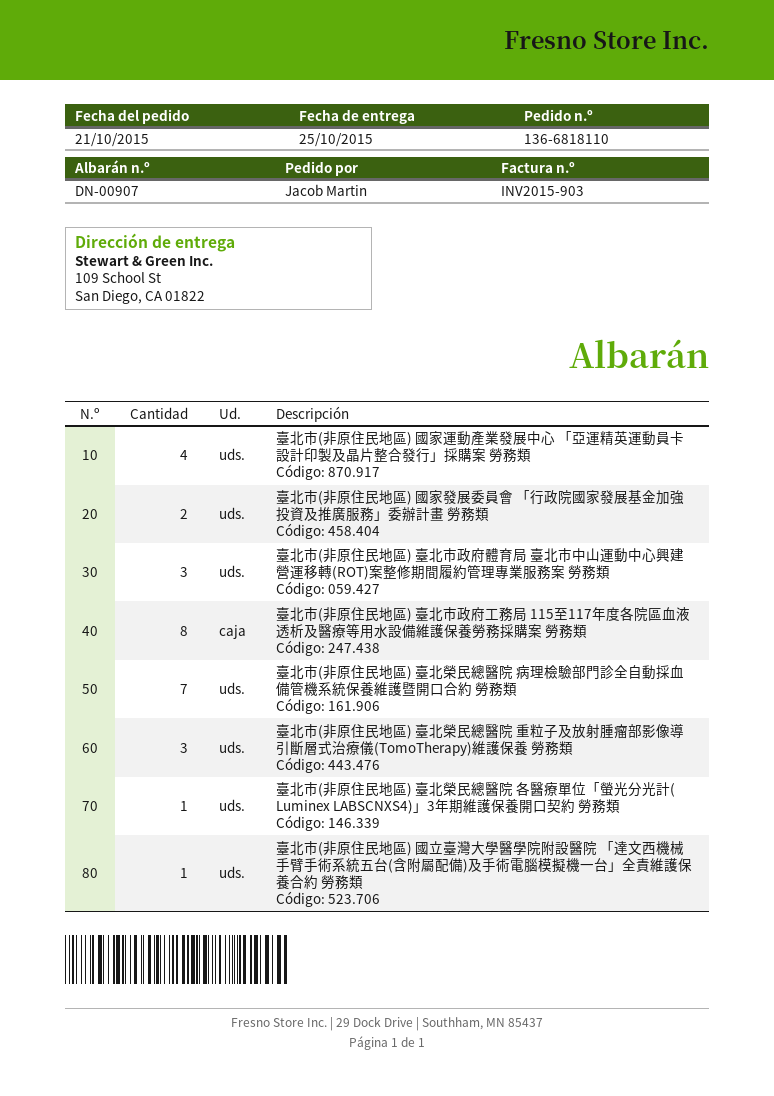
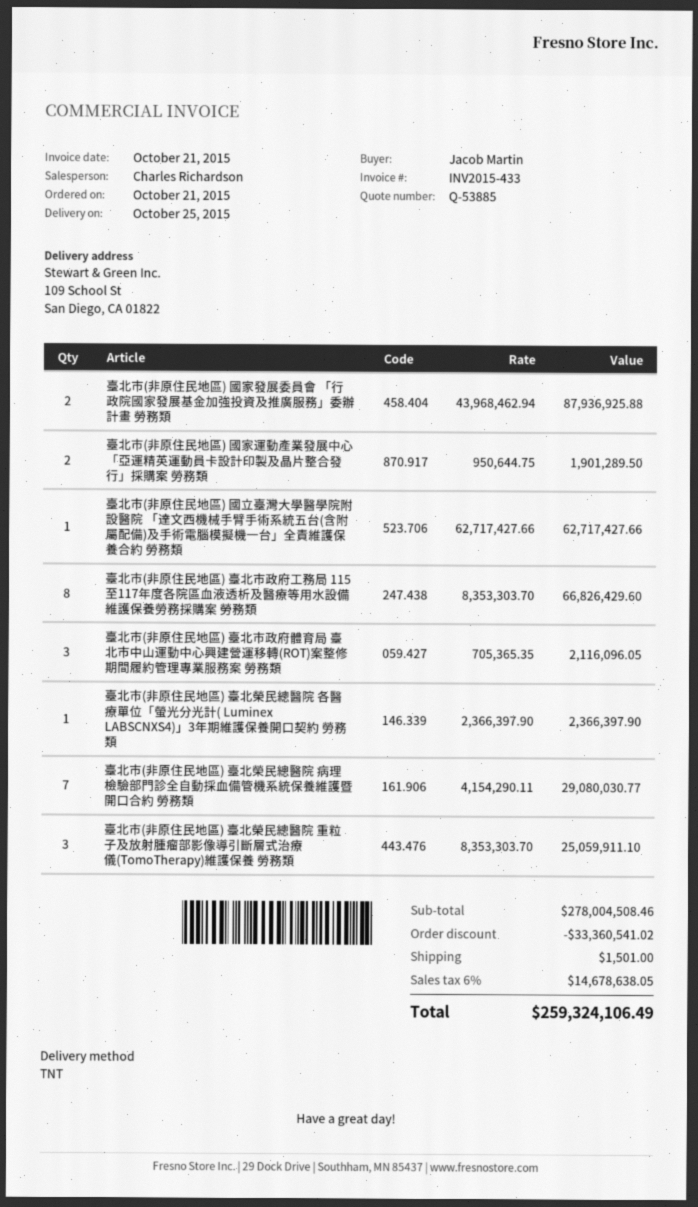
invoice number: INV2015-903 -> INV2015-433
臺北市(非原住民地區) 國家運動產業發展中心 「亞運精英運動員卡設計印製及晶片整合發行」採購案 勞務類: 4 -> 2

